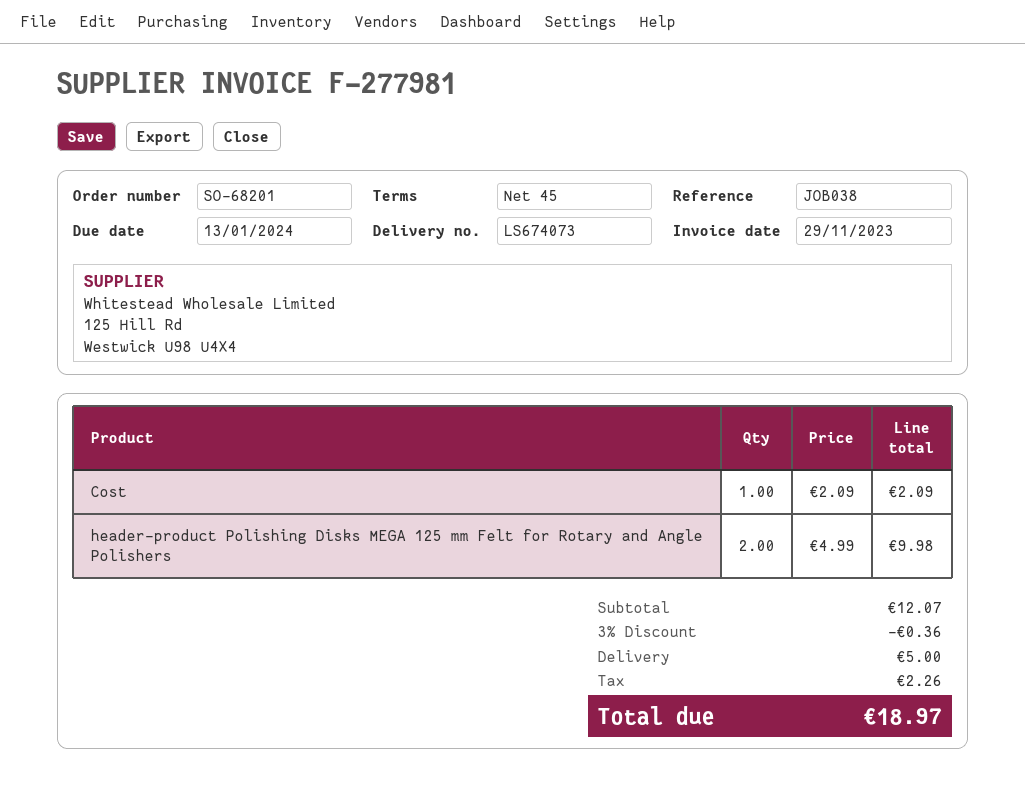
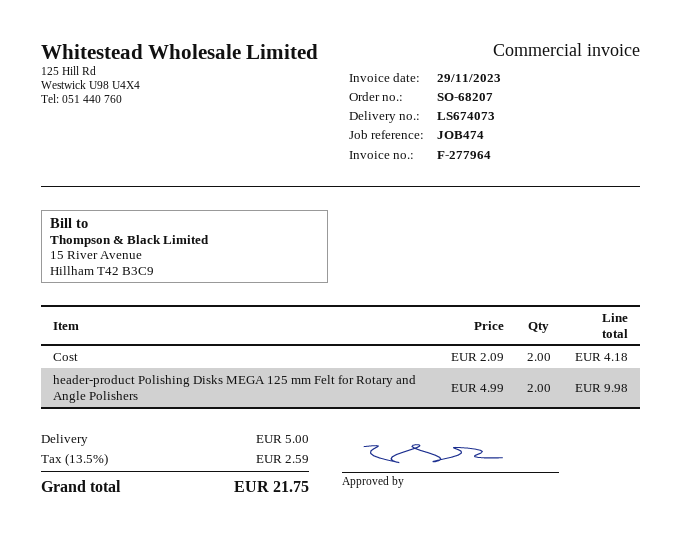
order number: SO-68201 -> SO-68207
invoice number: F-277981 -> F-277964
reference: JOB038 -> JOB474
Cost: 1 x 2.09 = 2.09 -> 2 x 2.09 = 4.18
discount: 3% = 0.36 -> none
tax: 2.26 -> 2.59
total: 18.97 -> 21.75

